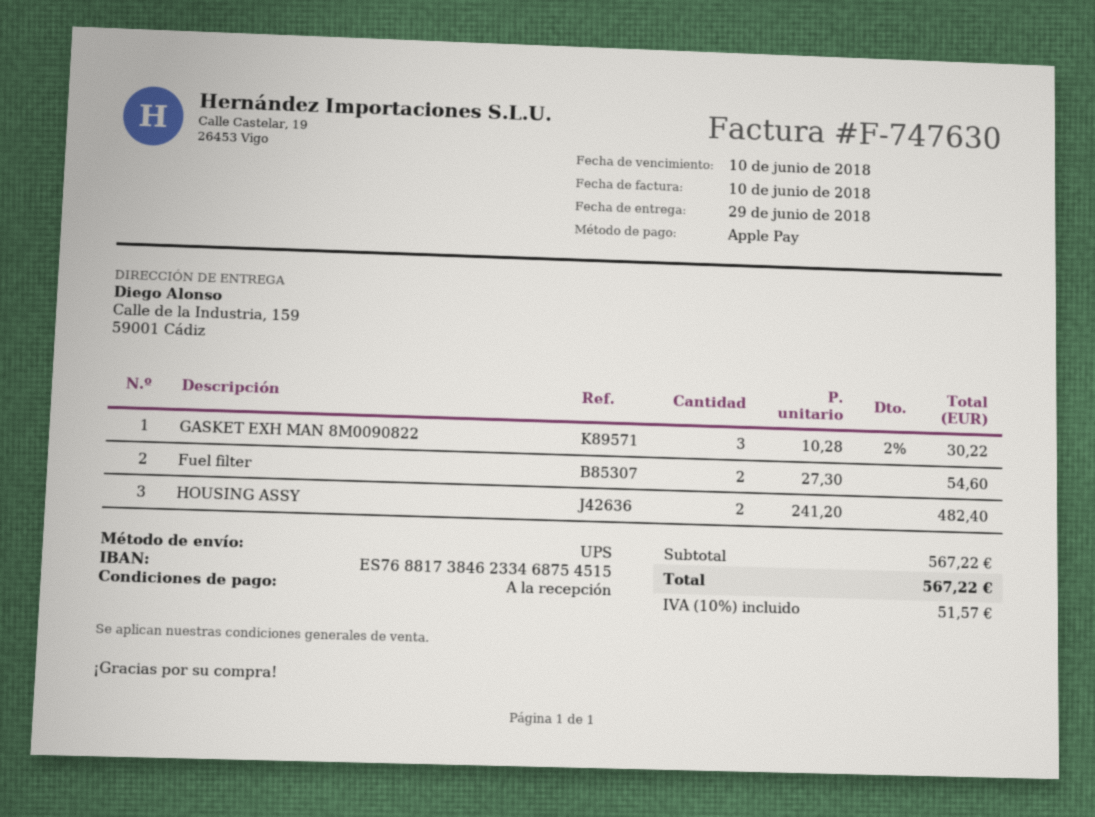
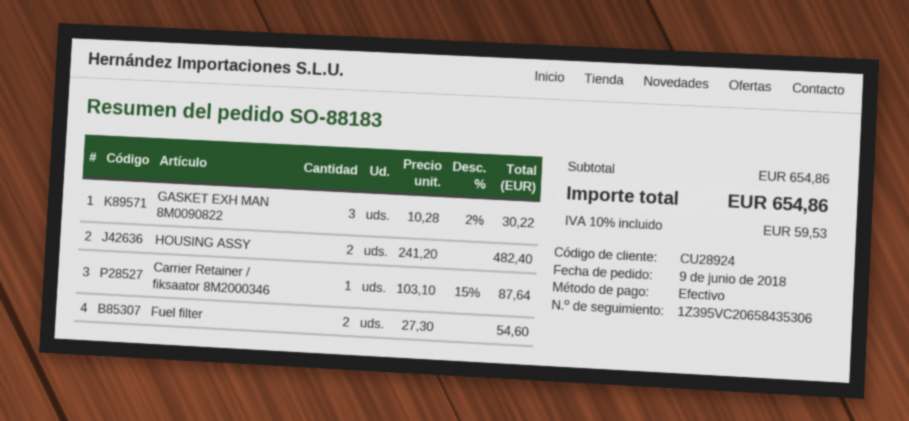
payment method: Apple Pay -> cash
Carrier Retainer / fiksaator 8M2000346: none -> 1 x 103.10 - 15% = 87.64
subtotal: 567.22 -> 654.86
tax: 10% = 51.57 -> 10% = 59.53
total: 567.22 -> 654.86

